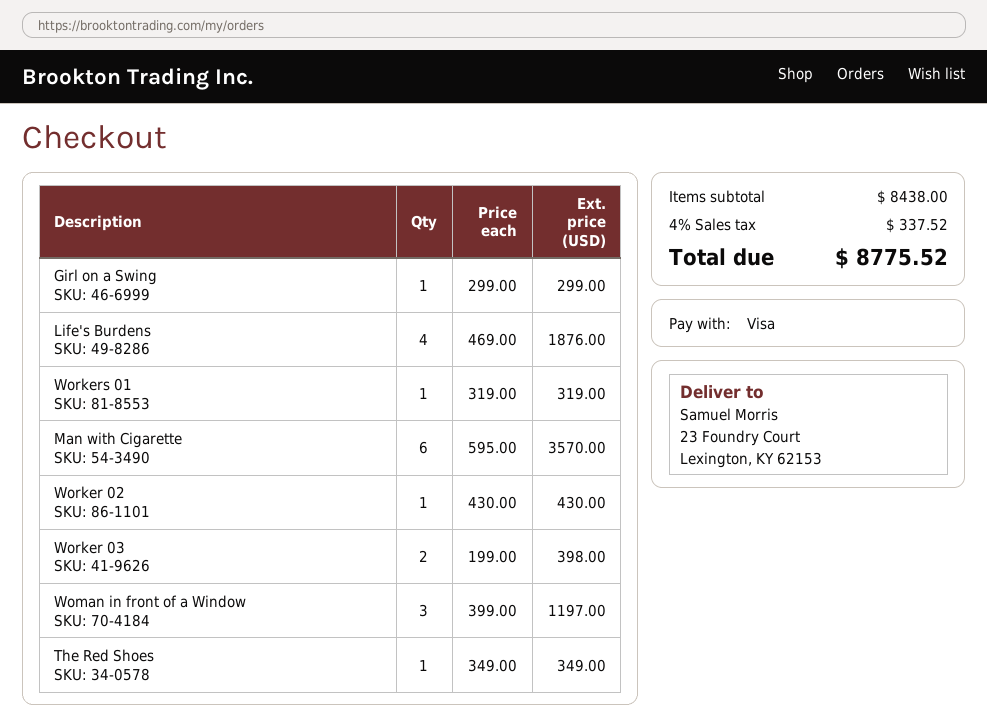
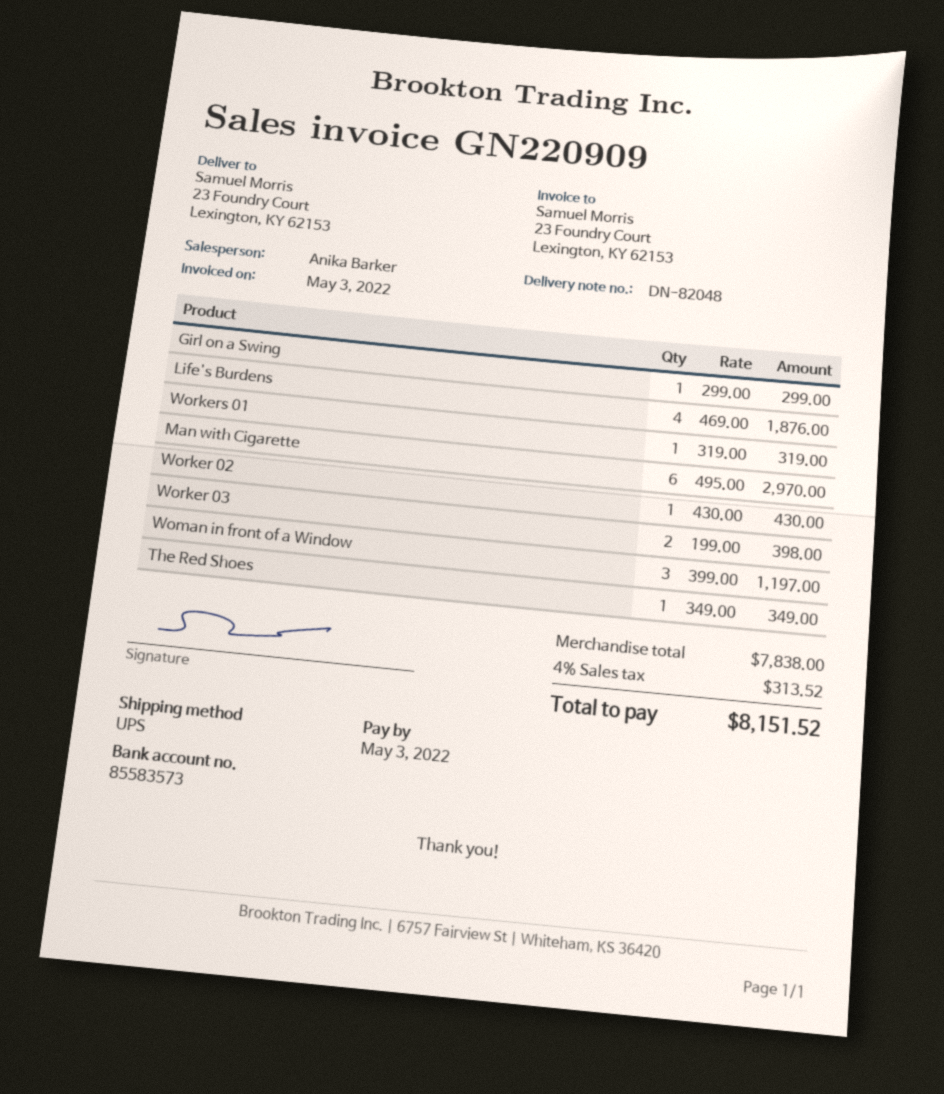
Man with Cigarette: 6 x 595.00 = 3570.00 -> 6 x 495.00 = 2970.00
subtotal: 8438.00 -> 7838.00
tax: 4% = 337.52 -> 4% = 313.52
total: 8775.52 -> 8151.52

